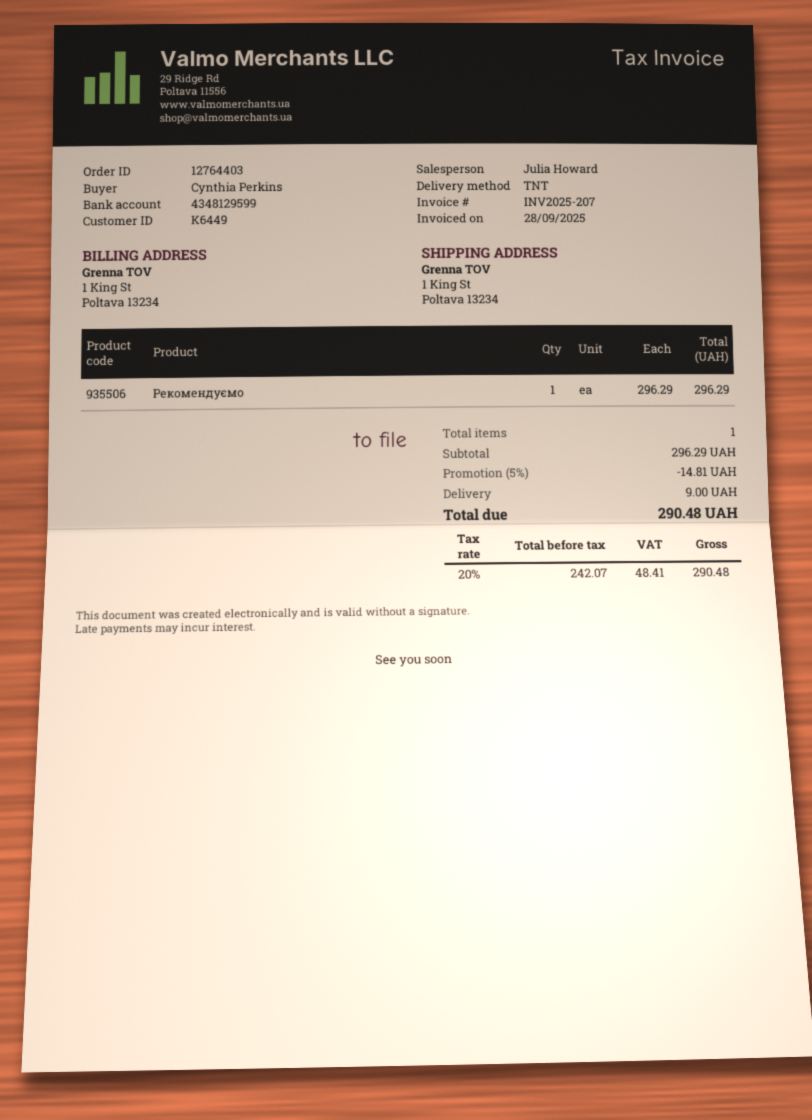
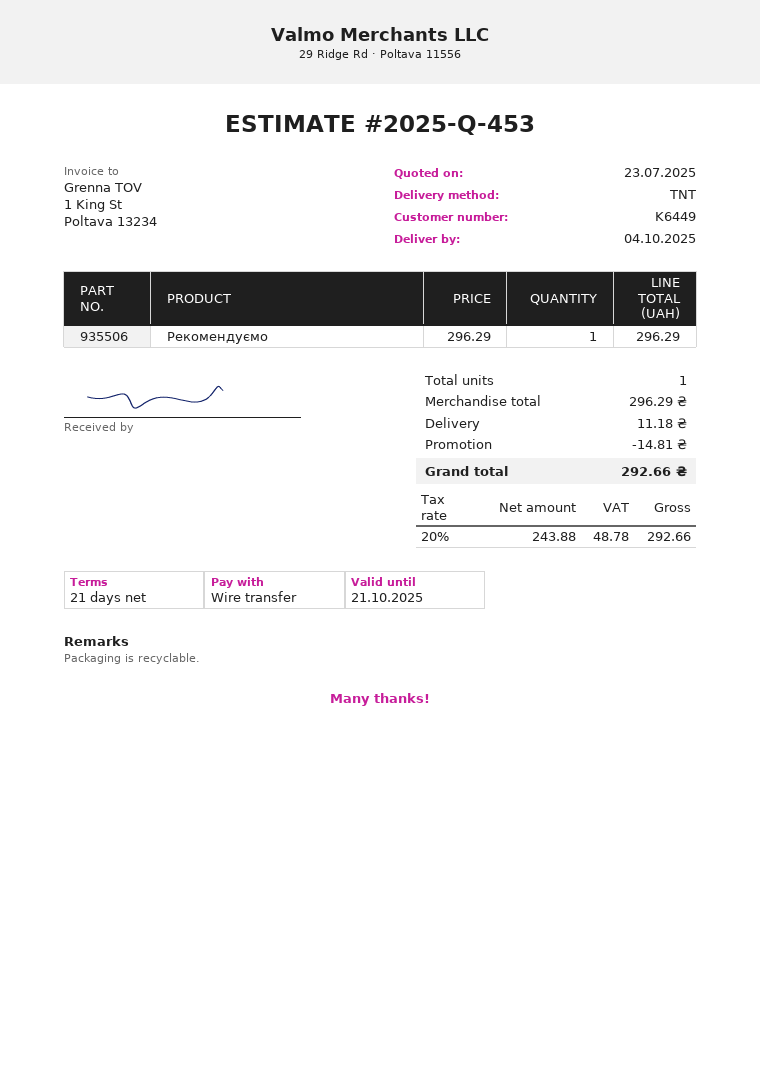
shipping: 9.00 -> 11.18
net: 242.07 -> 243.88
tax: 20% = 48.41 -> 20% = 48.78
total: 290.48 -> 292.66

